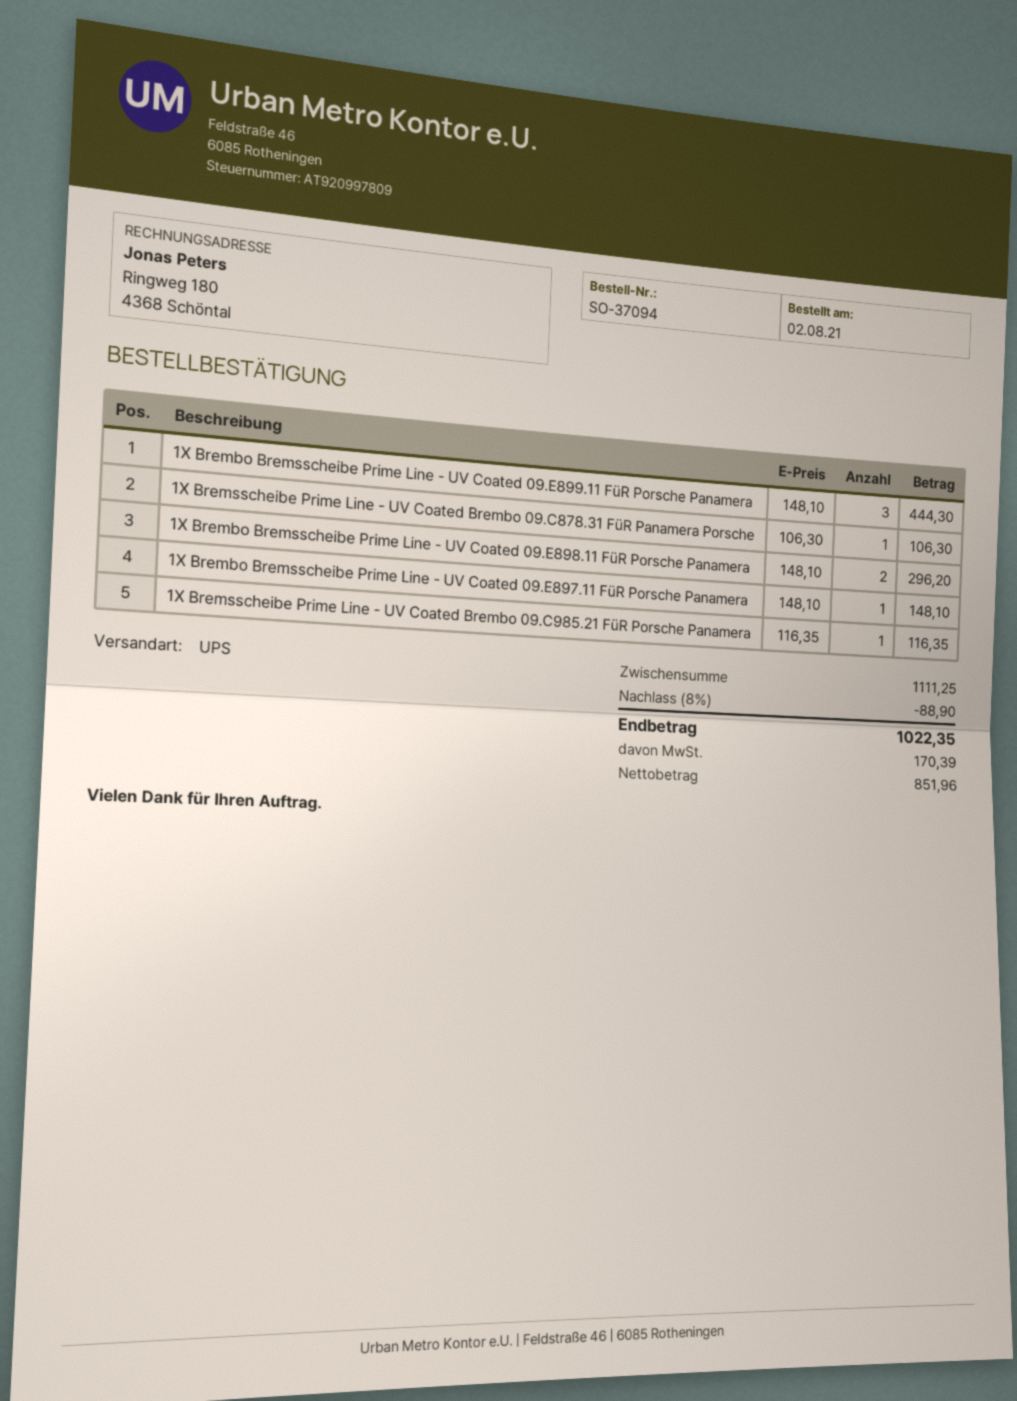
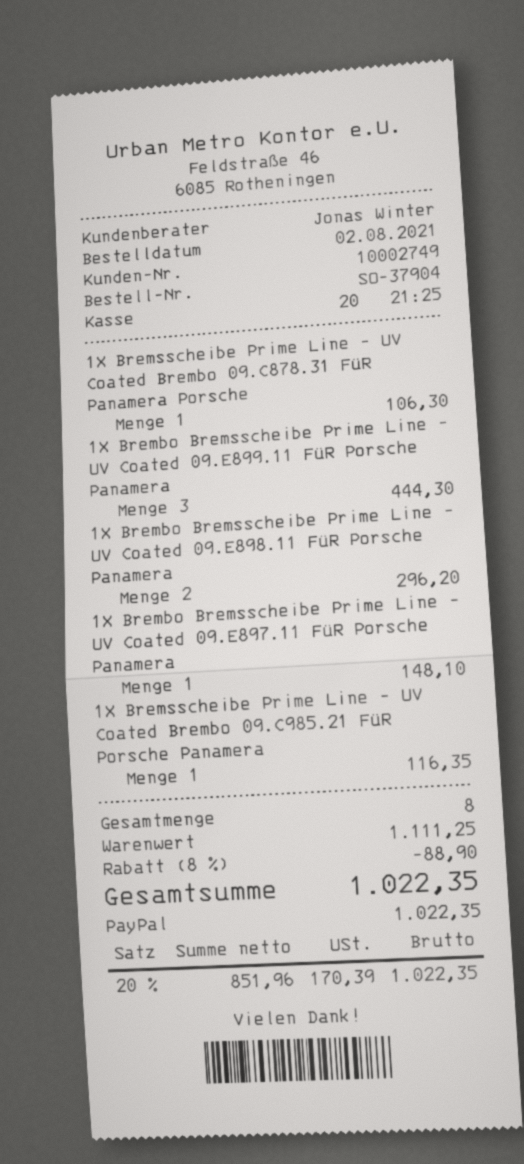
order number: SO-37094 -> SO-37904

